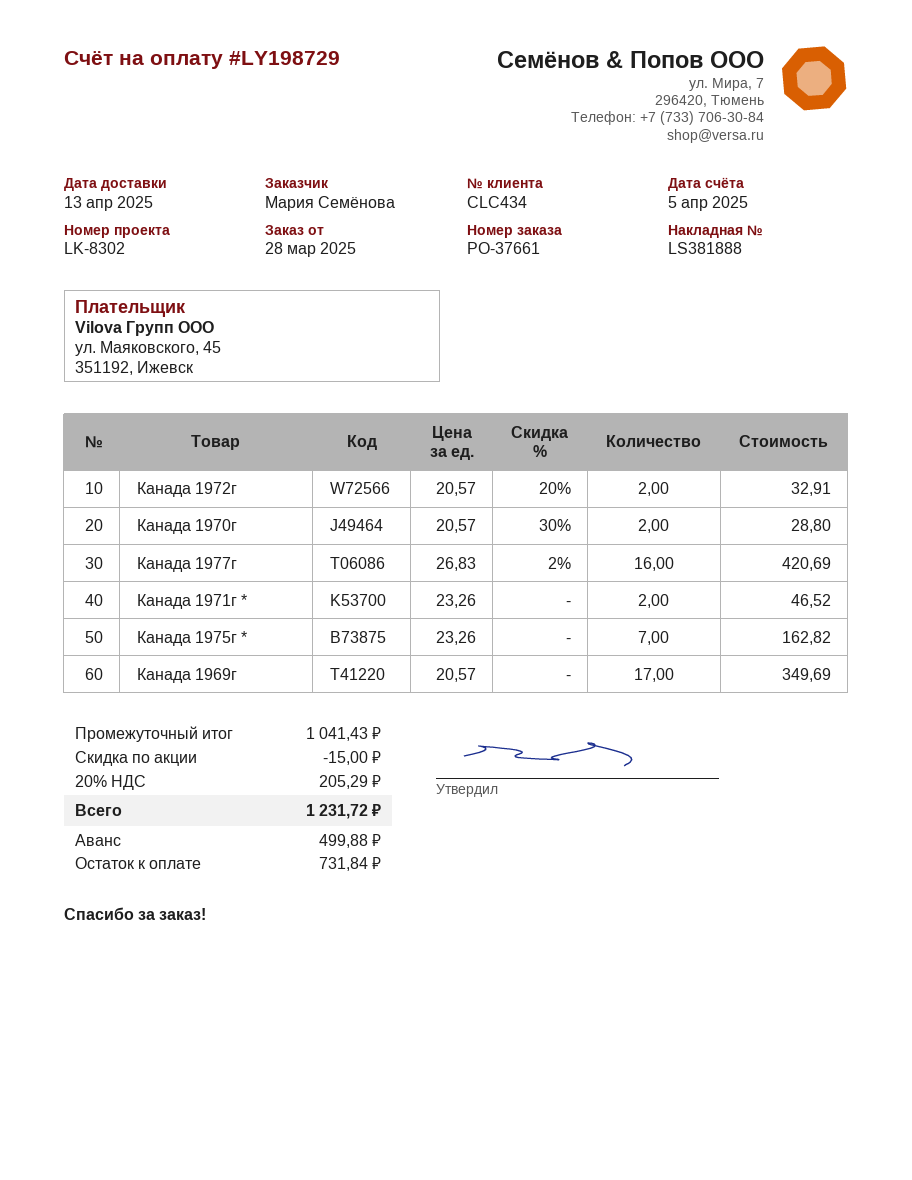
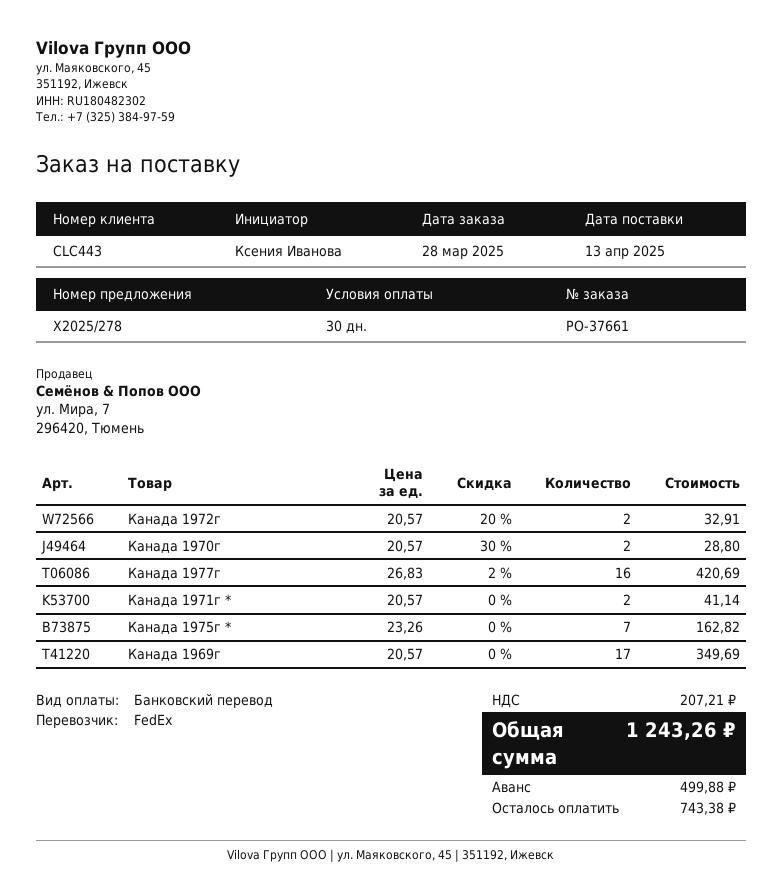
customer number: CLC434 -> CLC443
ordered by: Мария Семёнова -> Ксения Иванова
Канада 1971г *: 2 x 23.26 = 46.52 -> 2 x 20.57 = 41.14
discount: 15.00 -> none
tax: 205.29 -> 207.21
total: 1231.72 -> 1243.26
balance: 731.84 -> 743.38

